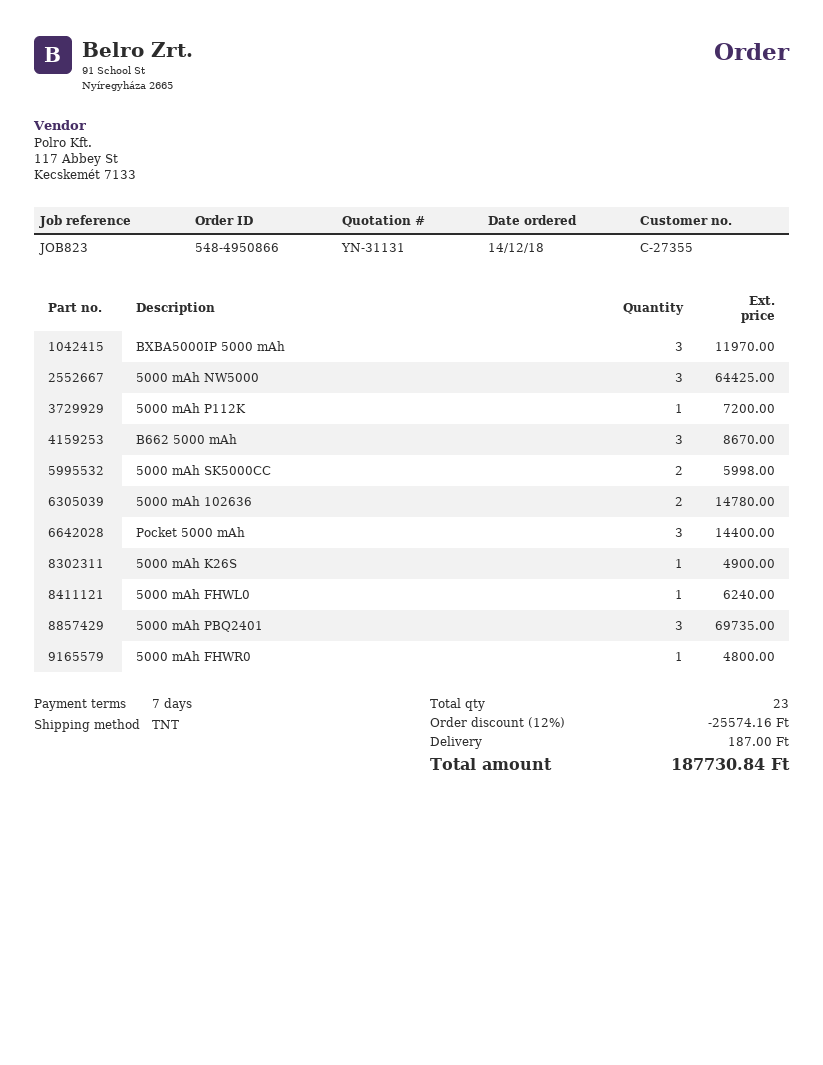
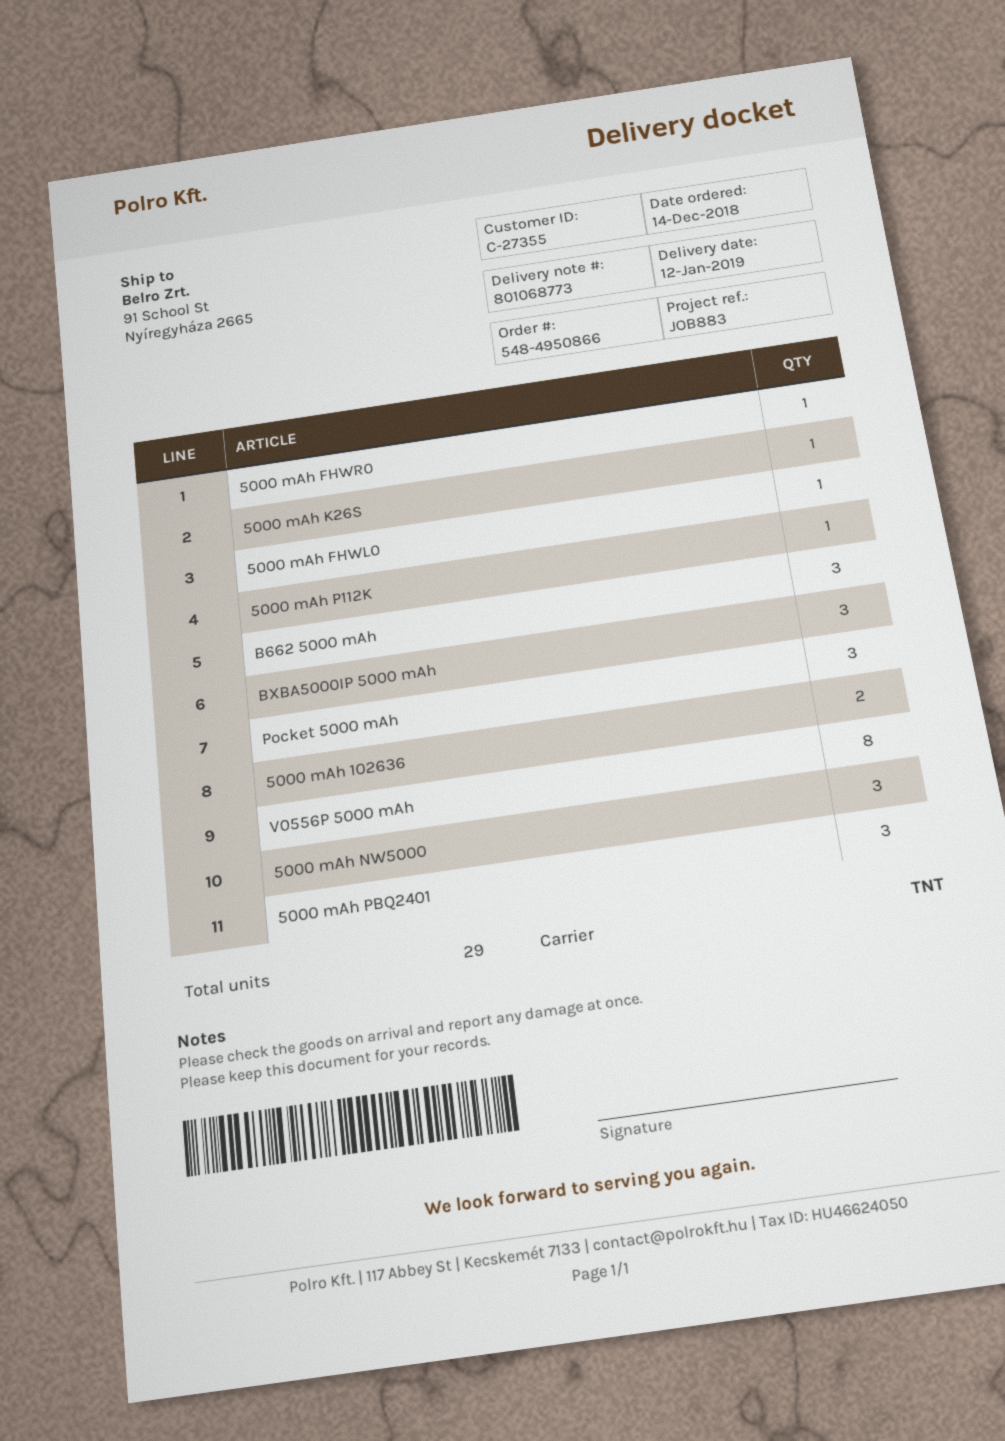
reference: JOB823 -> JOB883
5000 mAh SK5000CC: 2 -> none
V0556P 5000 mAh: none -> 8
total quantity: 23 -> 29

